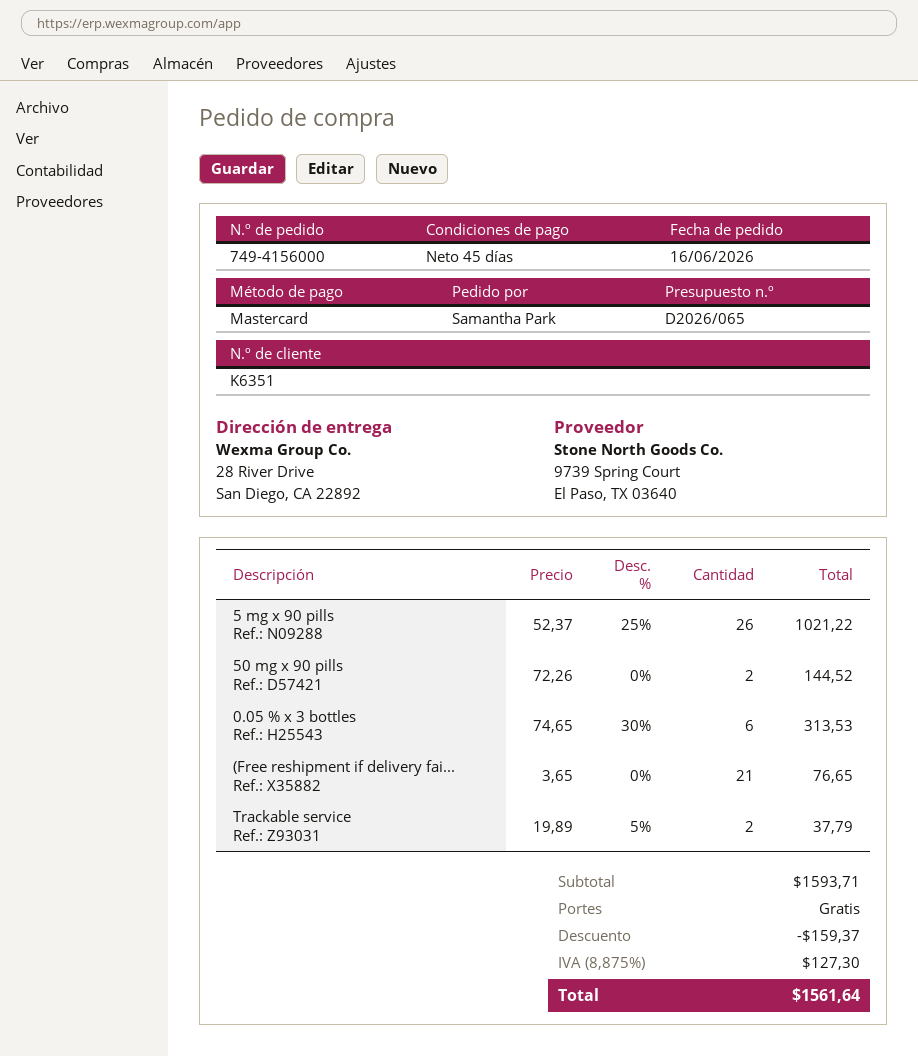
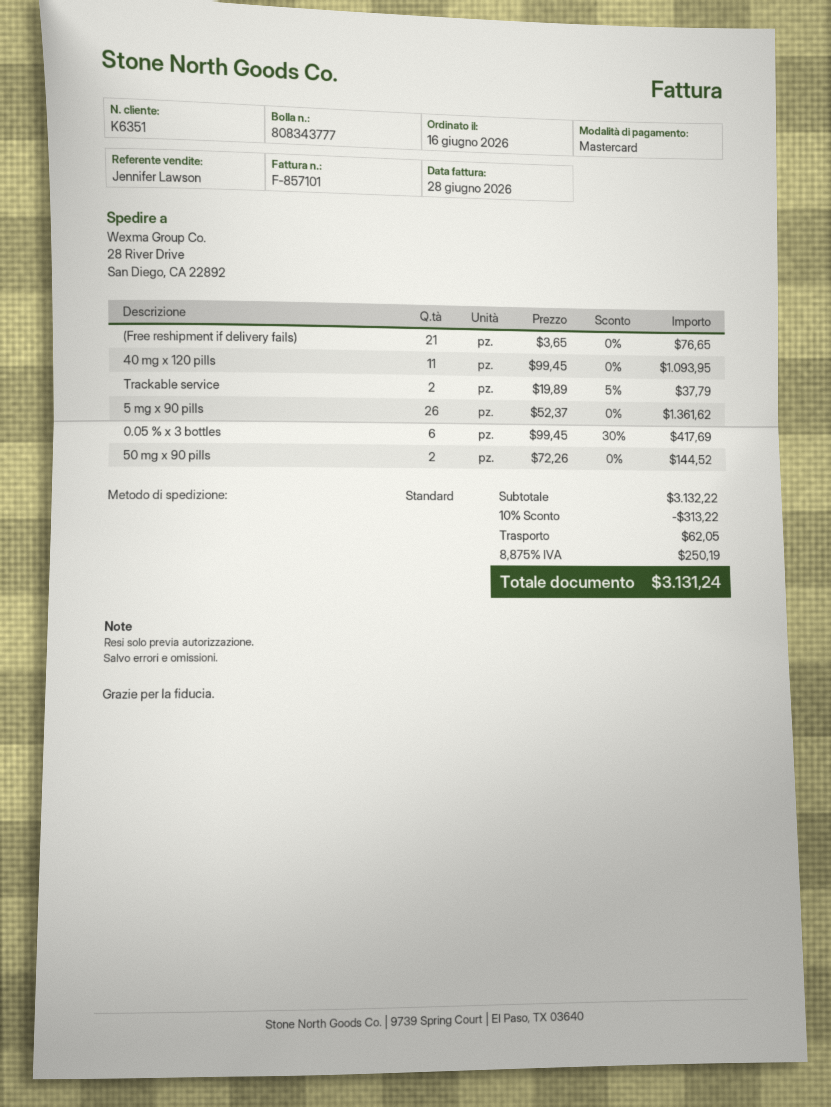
5 mg x 90 pills: 26 x 52.37 - 25% = 1021.22 -> 26 x 52.37 = 1361.62
0.05 % x 3 bottles: 6 x 74.65 - 30% = 313.53 -> 6 x 99.45 - 30% = 417.69
40 mg x 120 pills: none -> 11 x 99.45 = 1093.95
subtotal: 1593.71 -> 3132.22
discount: 159.37 -> 313.22
shipping: 0.00 -> 62.05
tax: 8.875% = 127.30 -> 8.875% = 250.19
total: 1561.64 -> 3131.24

